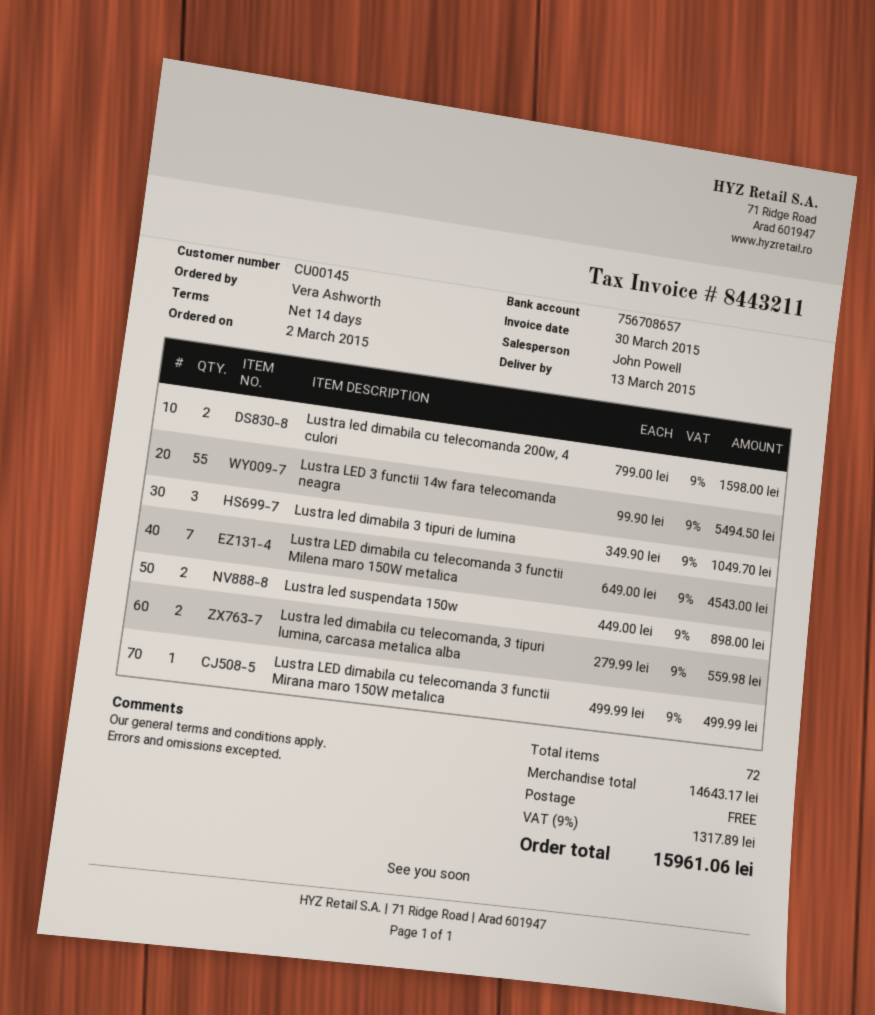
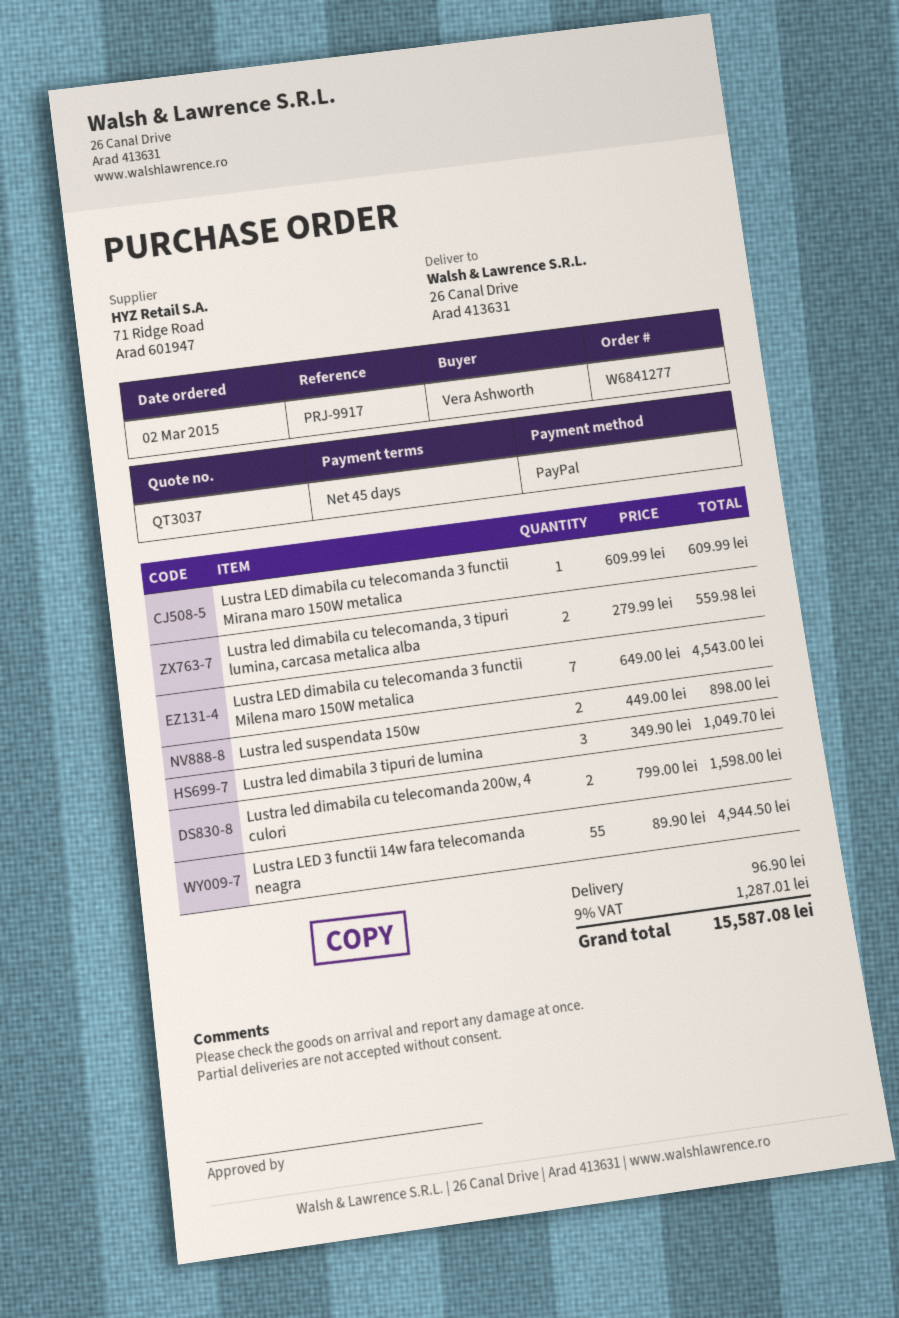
payment terms: 14 days -> 45 days
Lustra LED 3 functii 14w fara telecomanda neagra: 55 x 99.90 = 5494.50 -> 55 x 89.90 = 4944.50
Lustra LED dimabila cu telecomanda 3 functii Mirana maro 150W metalica: 1 x 499.99 = 499.99 -> 1 x 609.99 = 609.99
shipping: 0.00 -> 96.90
tax: 9% = 1317.89 -> 9% = 1287.01
total: 15961.06 -> 15587.08

